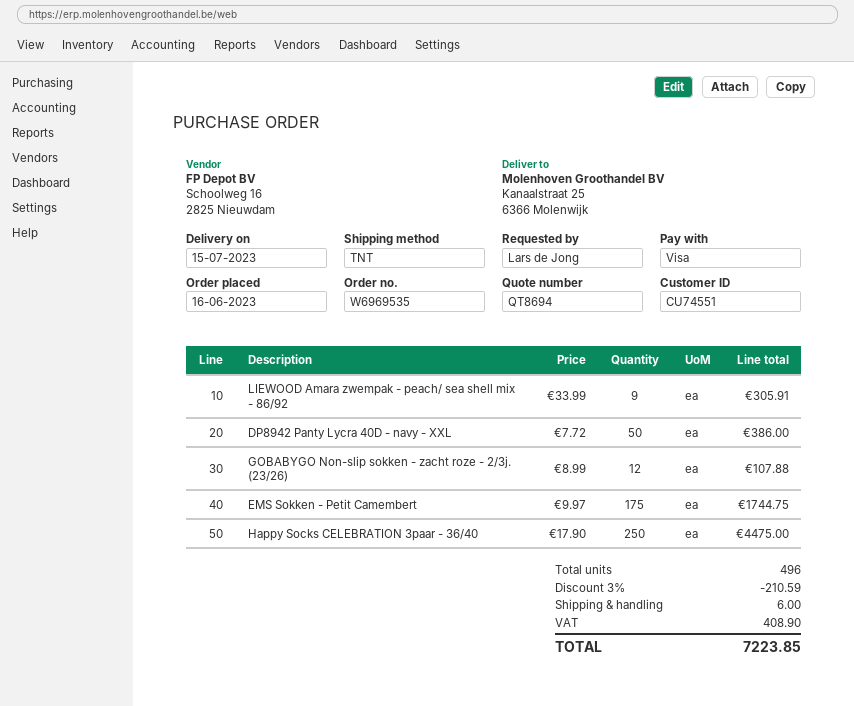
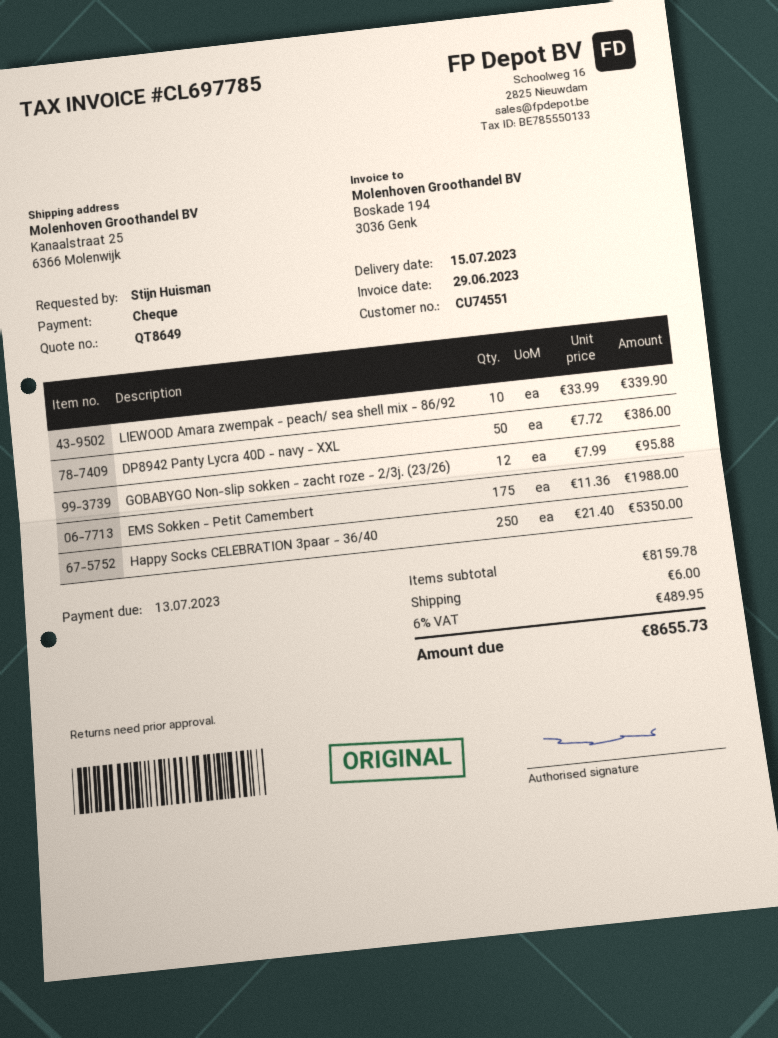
quote number: QT8694 -> QT8649
ordered by: Lars de Jong -> Stijn Huisman
payment method: Visa -> cheque
LIEWOOD Amara zwempak - peach/ sea shell mix - 86/92: 9 x 33.99 = 305.91 -> 10 x 33.99 = 339.90
GOBABYGO Non-slip sokken - zacht roze - 2/3j. (23/26): 12 x 8.99 = 107.88 -> 12 x 7.99 = 95.88
EMS Sokken - Petit Camembert: 175 x 9.97 = 1744.75 -> 175 x 11.36 = 1988.00
Happy Socks CELEBRATION 3paar - 36/40: 250 x 17.90 = 4475.00 -> 250 x 21.40 = 5350.00
discount: 3% = 210.59 -> none
tax: 408.90 -> 489.95
total: 7223.85 -> 8655.73

